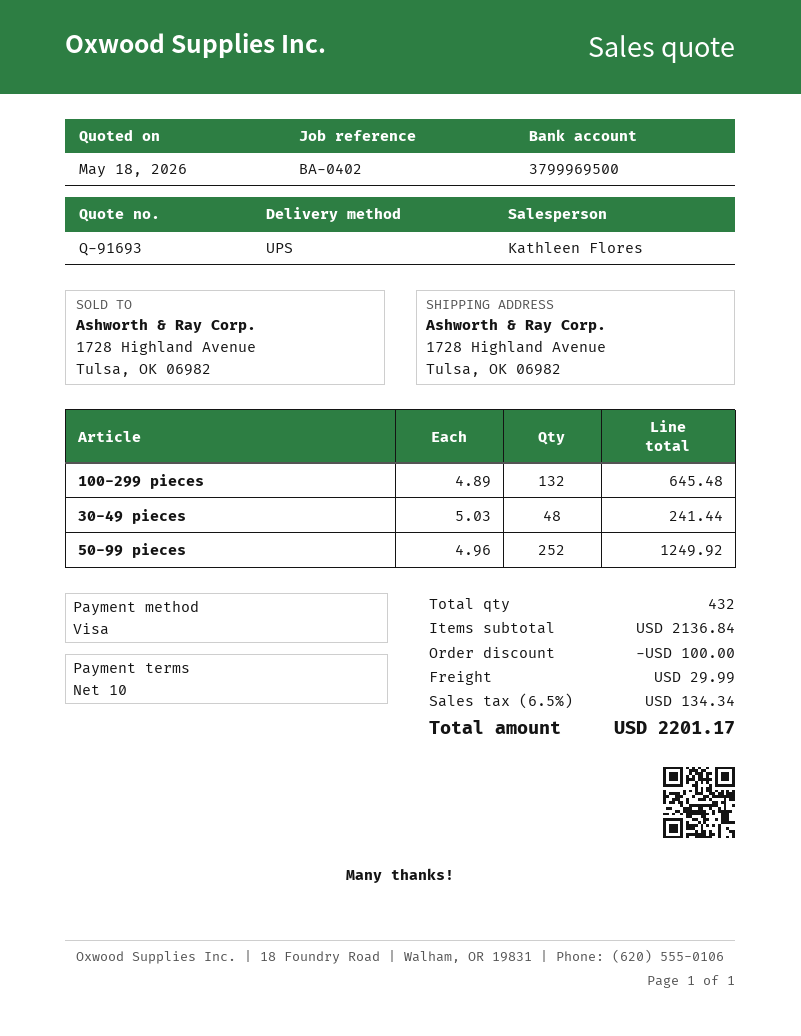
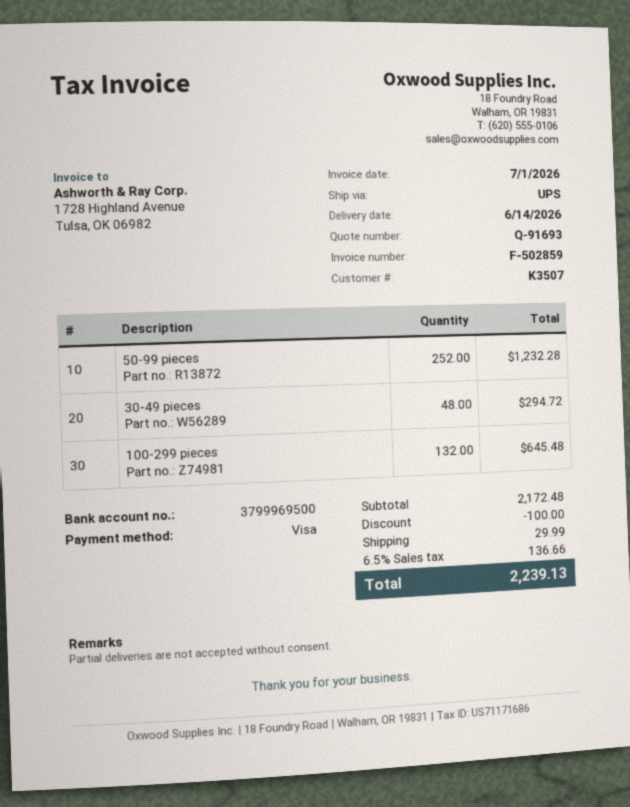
30-49 pieces: 48 for 241.44 -> 48 for 294.72
50-99 pieces: 252 for 1249.92 -> 252 for 1232.28
subtotal: 2136.84 -> 2172.48
tax: 6.5% = 134.34 -> 6.5% = 136.66
total: 2201.17 -> 2239.13

